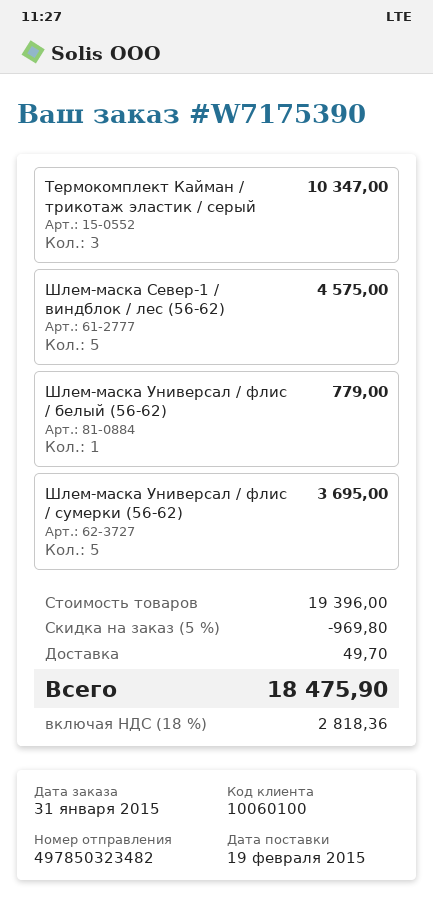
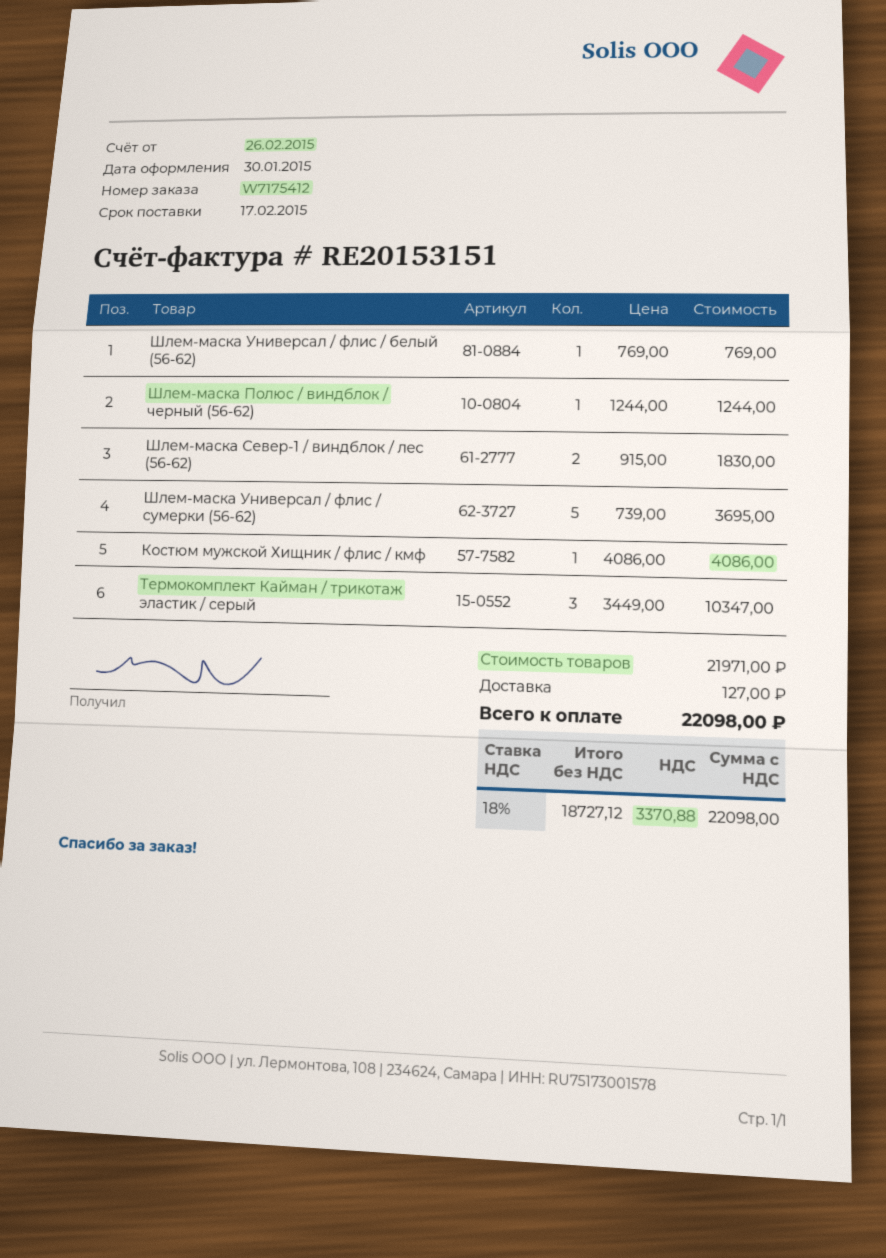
order number: W7175390 -> W7175412
order date: 2015-01-31 -> 2015-01-30
delivery date: 2015-02-19 -> 2015-02-17
Шлем-маска Север-1 / виндблок / лес (56-62): 5 for 4575.00 -> 2 for 1830.00
Шлем-маска Универсал / флис / белый (56-62): 1 for 779.00 -> 1 for 769.00
Шлем-маска Полюс / виндблок / черный (56-62): none -> 1 for 1244.00
Костюм мужской Хищник / флис / кмф: none -> 1 for 4086.00
subtotal: 19396.00 -> 21971.00
discount: 5% = 969.80 -> none
shipping: 49.70 -> 127.00
tax: 18% = 2818.36 -> 18% = 3370.88
total: 18475.90 -> 22098.00

